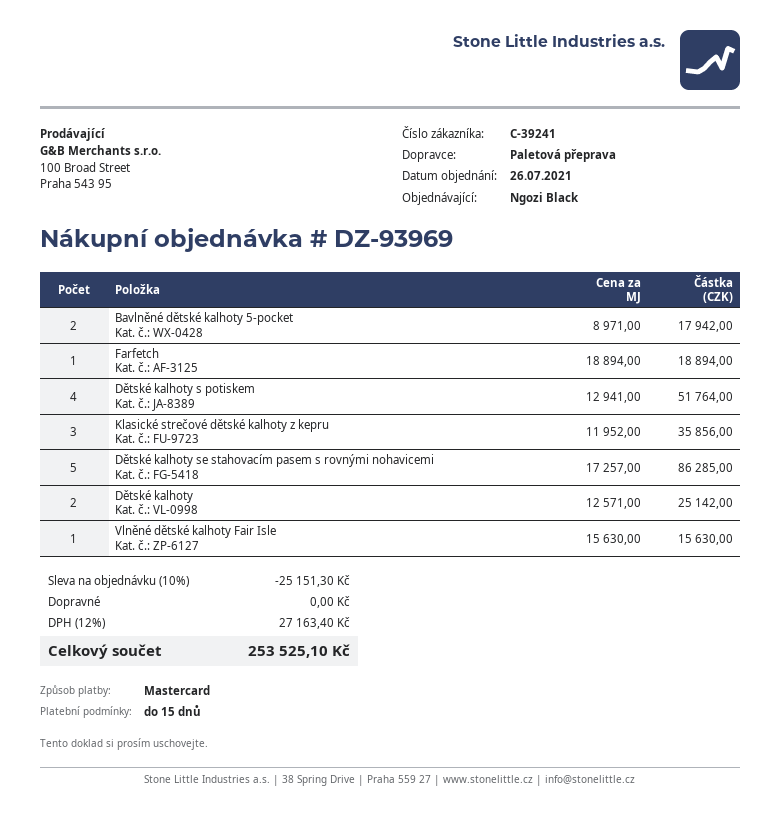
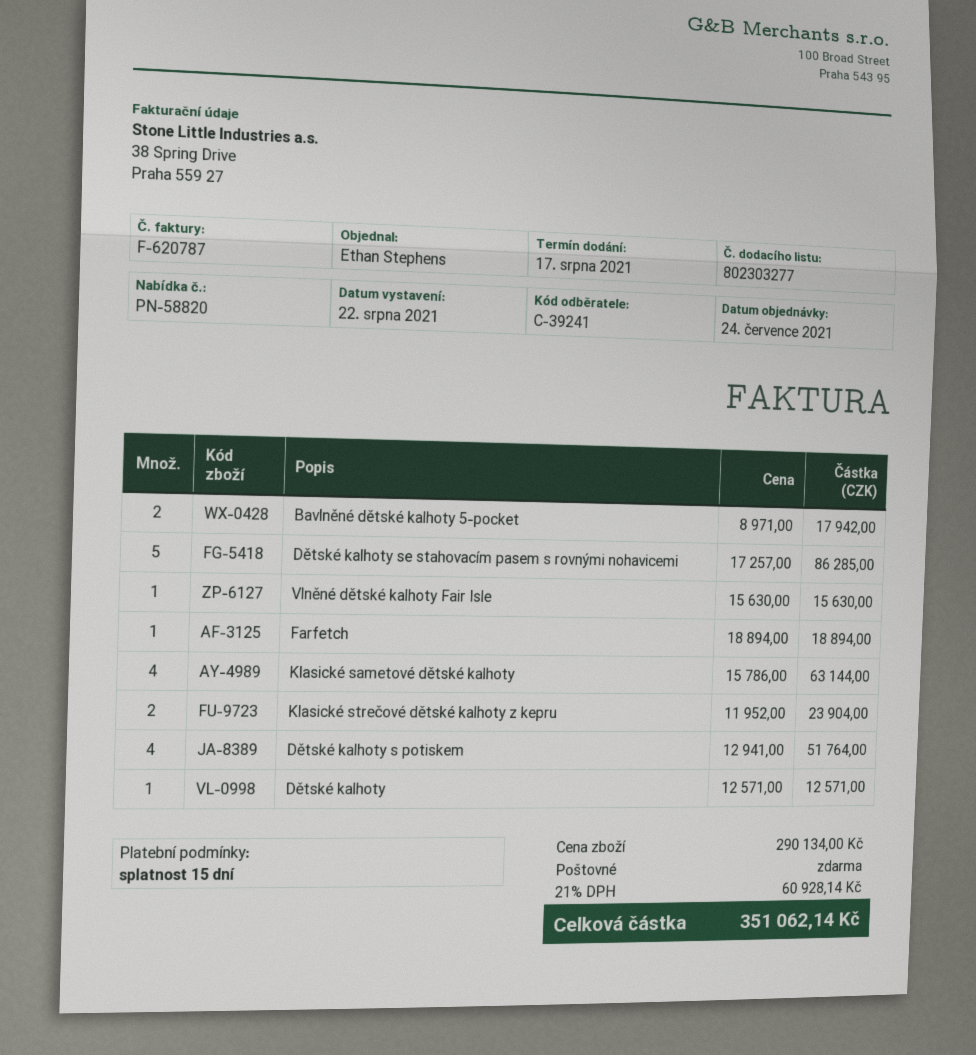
order date: 2021-07-26 -> 2021-07-24
ordered by: Ngozi Black -> Ethan Stephens
Klasické strečové dětské kalhoty z kepru: 3 x 11952.00 = 35856.00 -> 2 x 11952.00 = 23904.00
Dětské kalhoty: 2 x 12571.00 = 25142.00 -> 1 x 12571.00 = 12571.00
Klasické sametové dětské kalhoty: none -> 4 x 15786.00 = 63144.00
discount: 10% = 25151.30 -> none
tax: 12% = 27163.40 -> 21% = 60928.14
total: 253525.10 -> 351062.14

